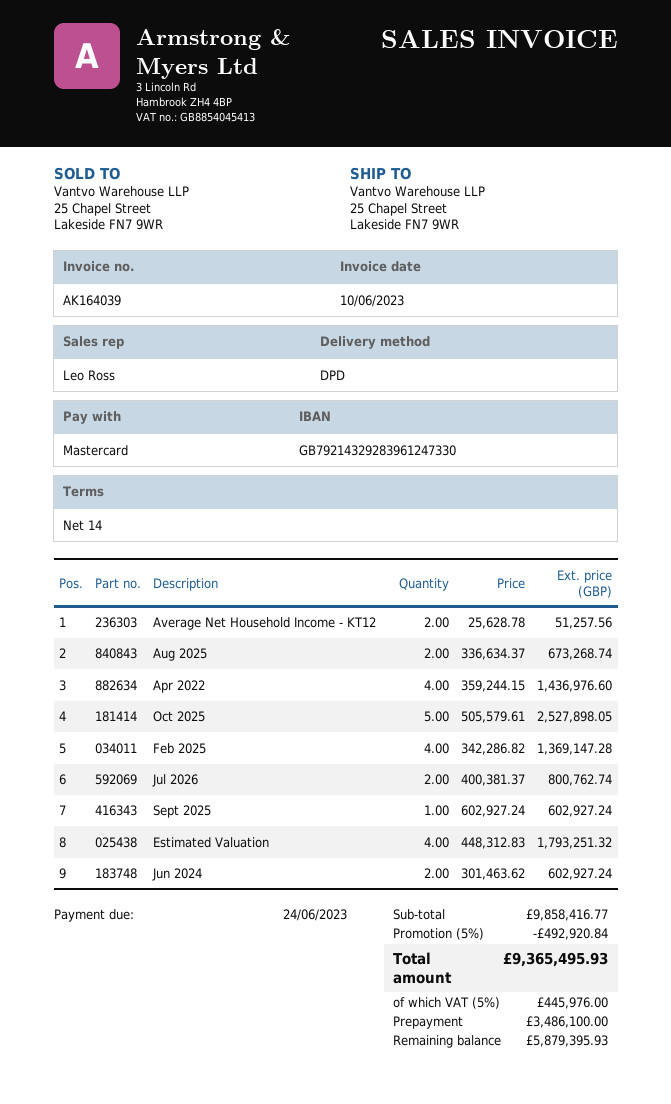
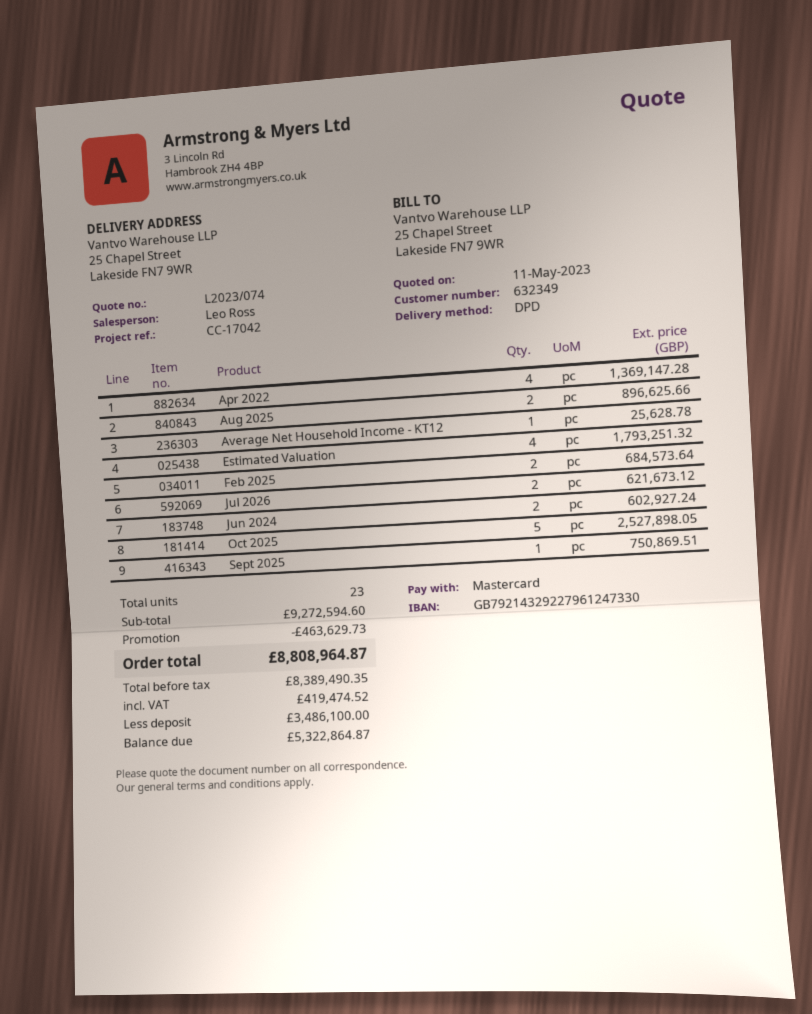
bank account: GB79214329283961247330 -> GB79214329227961247330
Average Net Household Income - KT12: 2 for 51257.56 -> 1 for 25628.78
Aug 2025: 2 for 673268.74 -> 2 for 896625.66
Apr 2022: 4 for 1436976.60 -> 4 for 1369147.28
Feb 2025: 4 for 1369147.28 -> 2 for 684573.64
Jul 2026: 2 for 800762.74 -> 2 for 621673.12
Sept 2025: 1 for 602927.24 -> 1 for 750869.51
subtotal: 9858416.77 -> 9272594.60
discount: 492920.84 -> 463629.73
tax: 445976.00 -> 419474.52
total: 9365495.93 -> 8808964.87
balance: 5879395.93 -> 5322864.87

